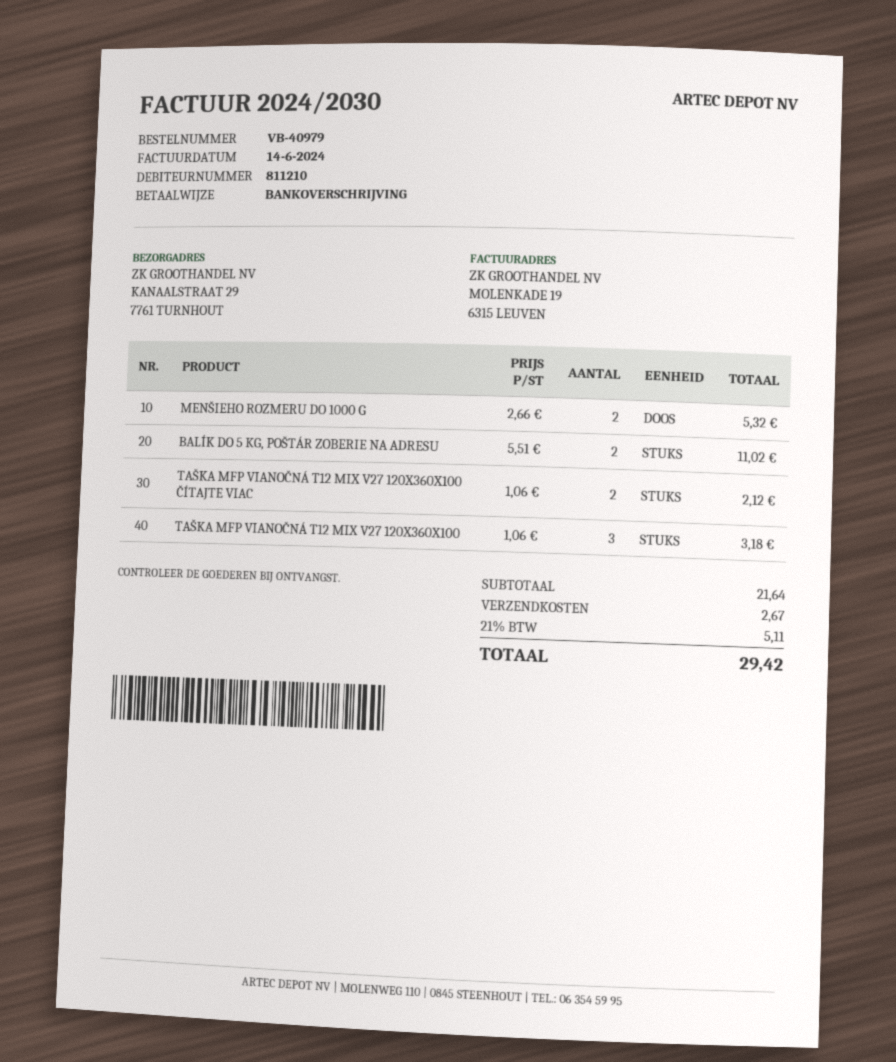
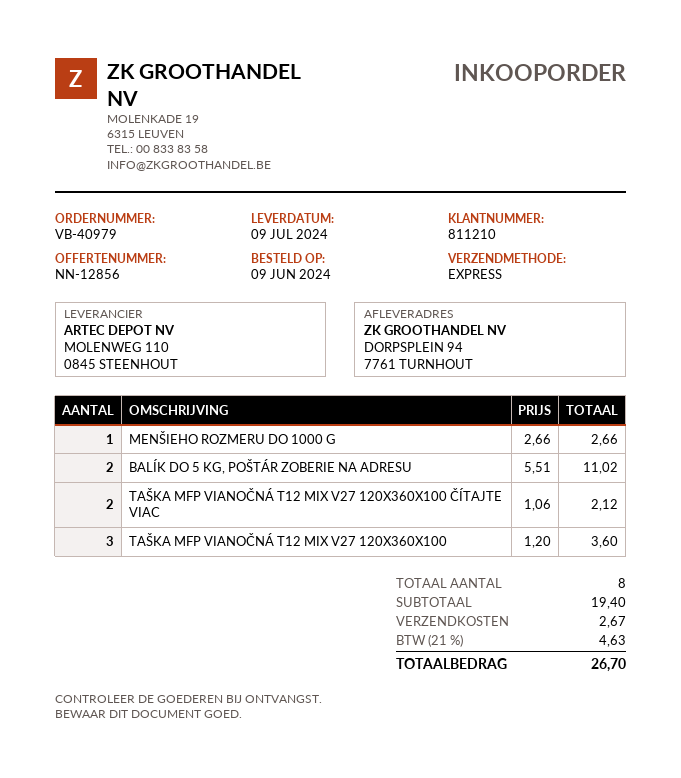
ship to: KANAALSTRAAT 29, 7761 TURNHOUT -> DORPSPLEIN 94, 7761 TURNHOUT
MENŠIEHO ROZMERU DO 1000 G: 2 x 2.66 = 5.32 -> 1 x 2.66 = 2.66
TAŠKA MFP VIANOČNÁ T12 MIX V27 120X360X100: 3 x 1.06 = 3.18 -> 3 x 1.20 = 3.60
subtotal: 21.64 -> 19.40
tax: 21% = 5.11 -> 21% = 4.63
total: 29.42 -> 26.70

